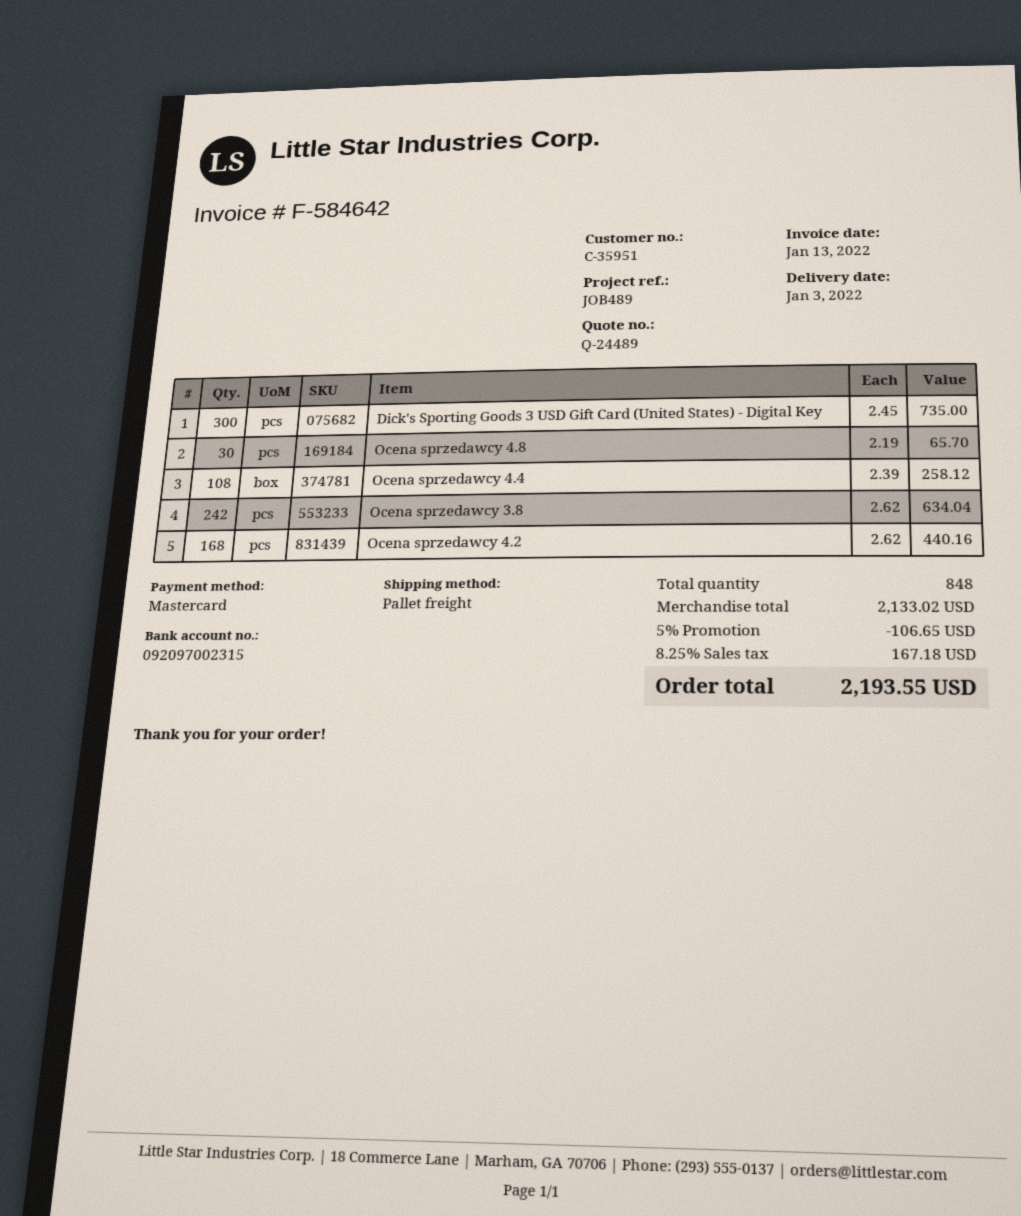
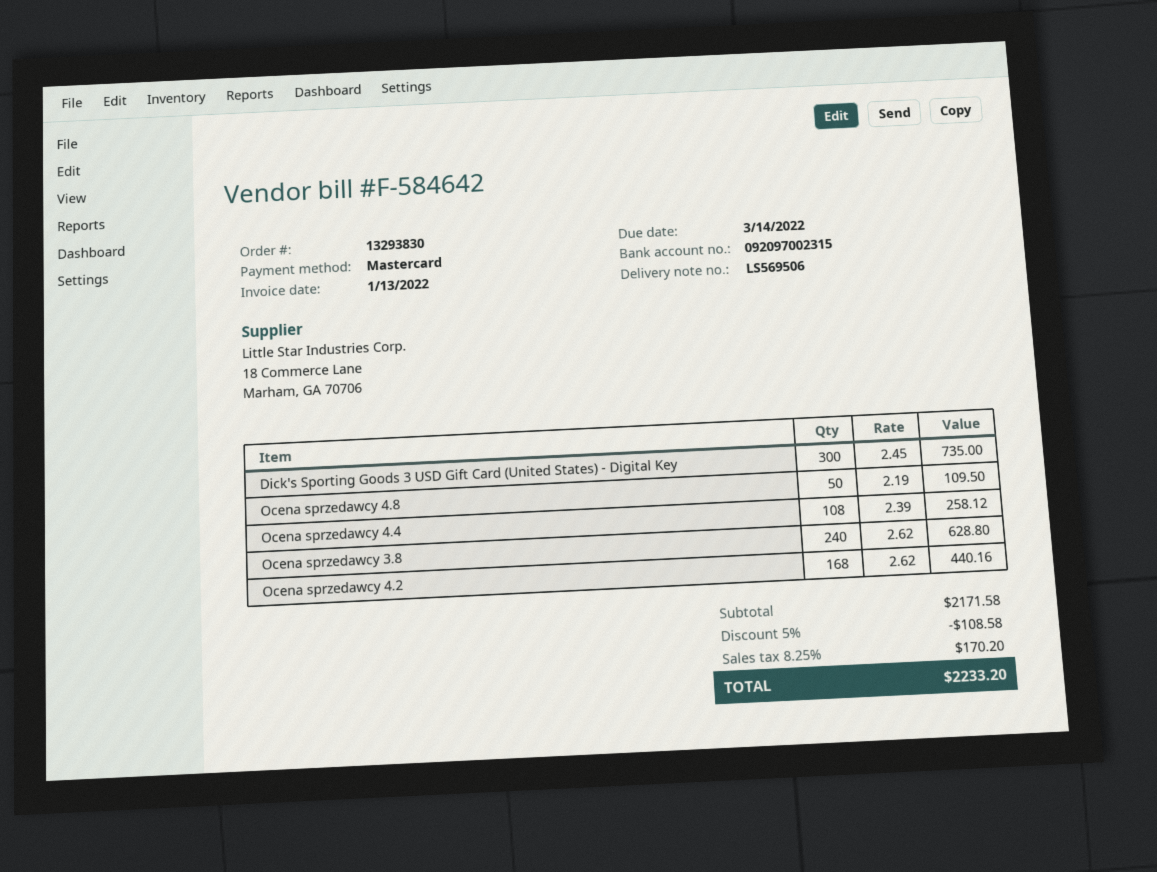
Ocena sprzedawcy 4.8: 30 x 2.19 = 65.70 -> 50 x 2.19 = 109.50
Ocena sprzedawcy 3.8: 242 x 2.62 = 634.04 -> 240 x 2.62 = 628.80
subtotal: 2133.02 -> 2171.58
discount: 5% = 106.65 -> 5% = 108.58
tax: 8.25% = 167.18 -> 8.25% = 170.20
total: 2193.55 -> 2233.20

